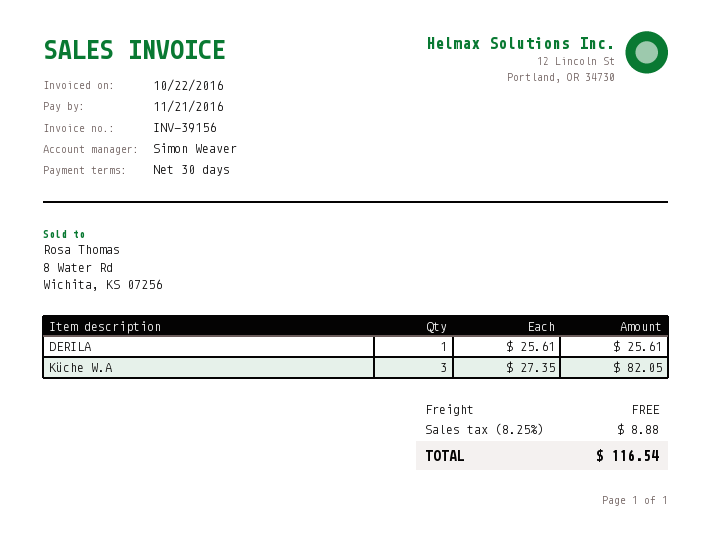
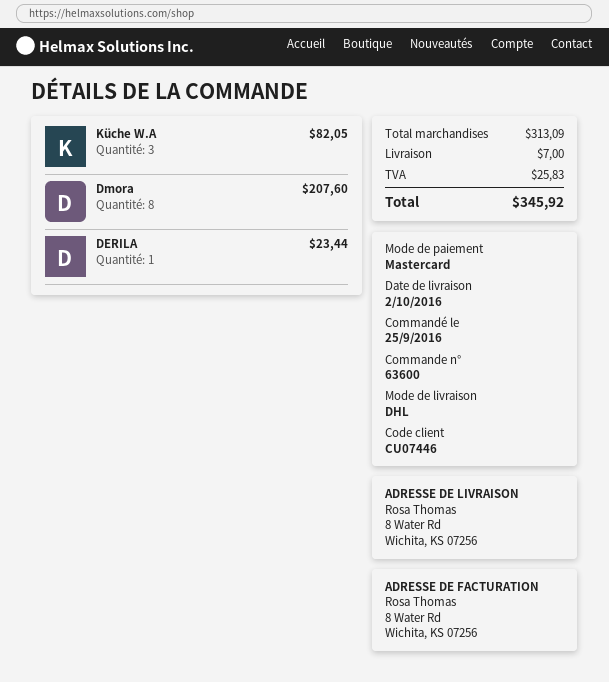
DERILA: 1 for 25.61 -> 1 for 23.44
Dmora: none -> 8 for 207.60
shipping: 0.00 -> 7.00
tax: 8.88 -> 25.83
total: 116.54 -> 345.92

